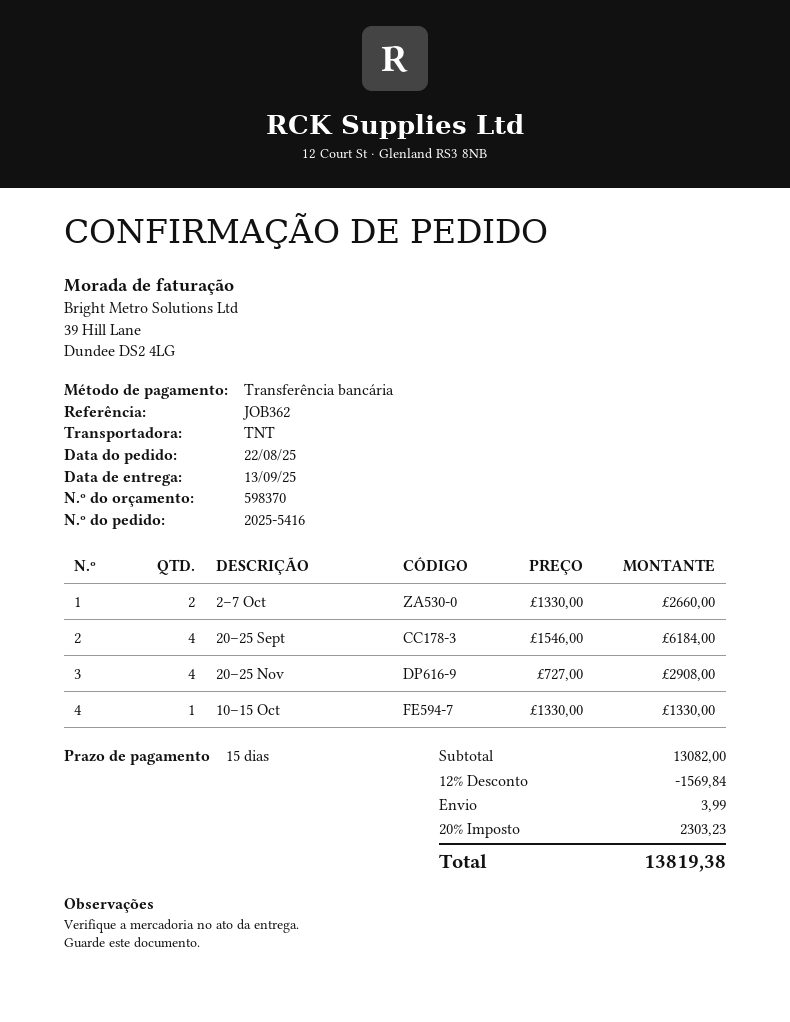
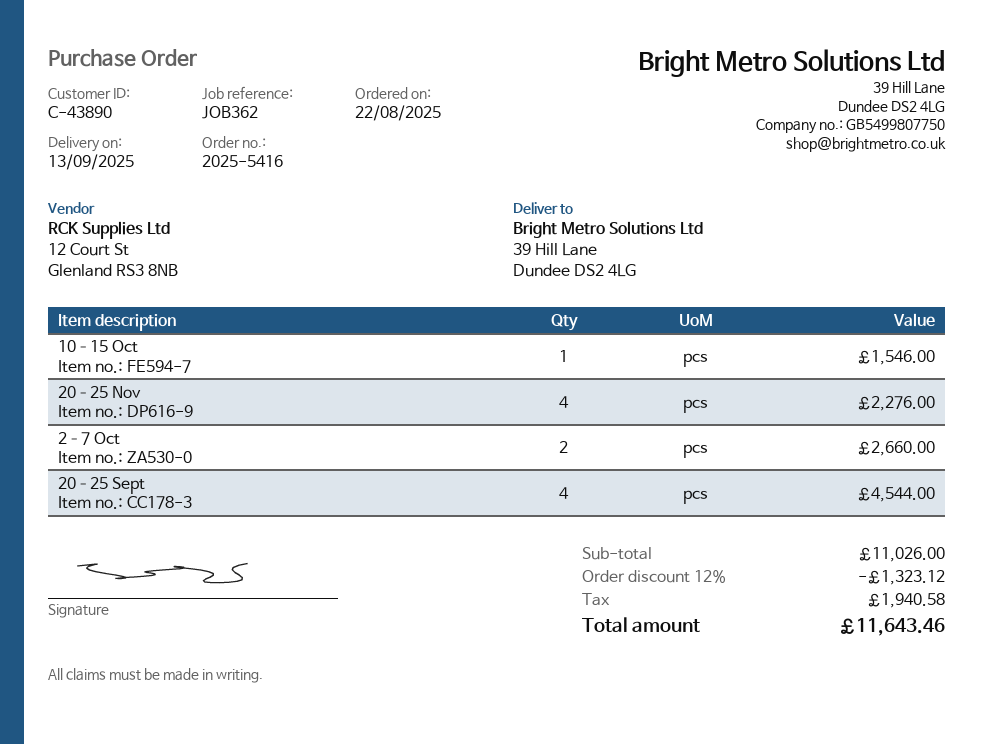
20–25 Sept: 4 for 6184.00 -> 4 for 4544.00
20–25 Nov: 4 for 2908.00 -> 4 for 2276.00
10–15 Oct: 1 for 1330.00 -> 1 for 1546.00
subtotal: 13082.00 -> 11026.00
discount: 12% = 1569.84 -> 12% = 1323.12
shipping: 3.99 -> none
tax: 2303.23 -> 1940.58
total: 13819.38 -> 11643.46

